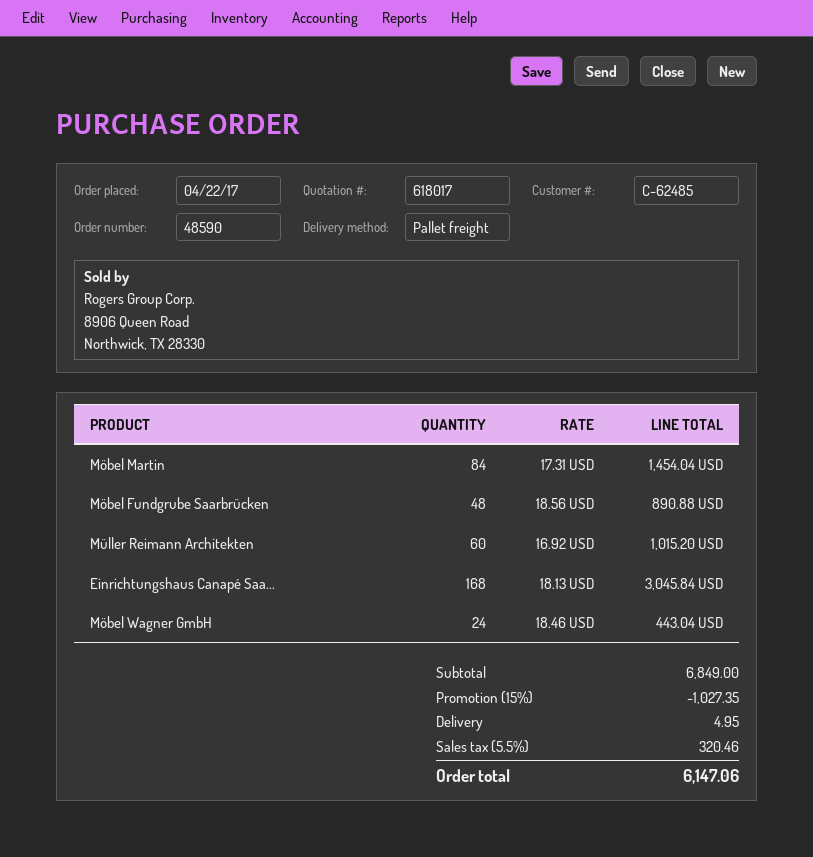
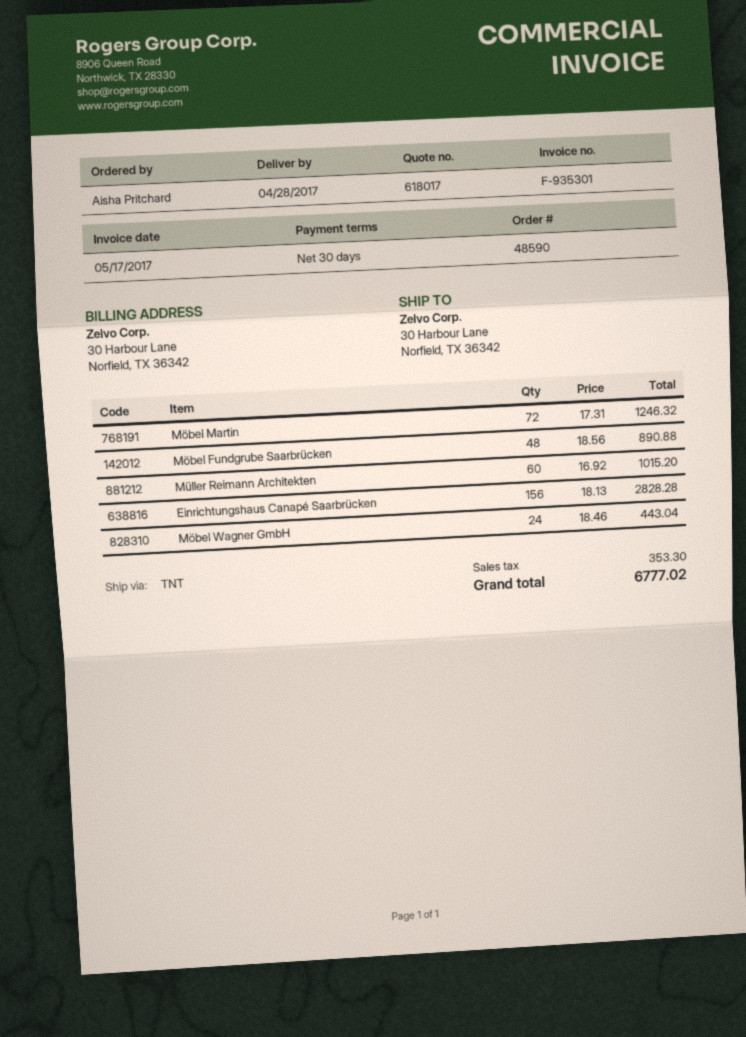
shipping method: pallet freight -> TNT
Möbel Martin: 84 x 17.31 = 1454.04 -> 72 x 17.31 = 1246.32
Einrichtungshaus Canapé Saa...: 168 x 18.13 = 3045.84 -> 156 x 18.13 = 2828.28
discount: 15% = 1027.35 -> none
shipping: 4.95 -> none
tax: 320.46 -> 353.30
total: 6147.06 -> 6777.02

